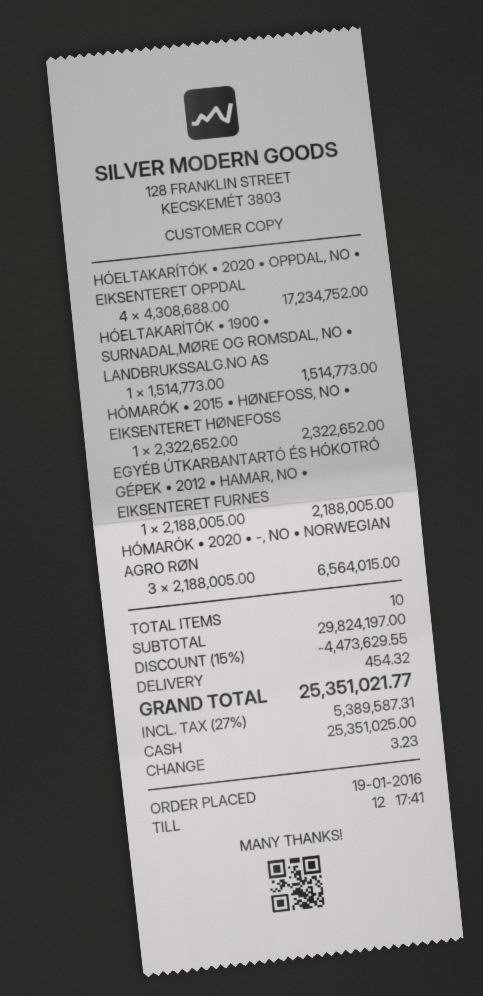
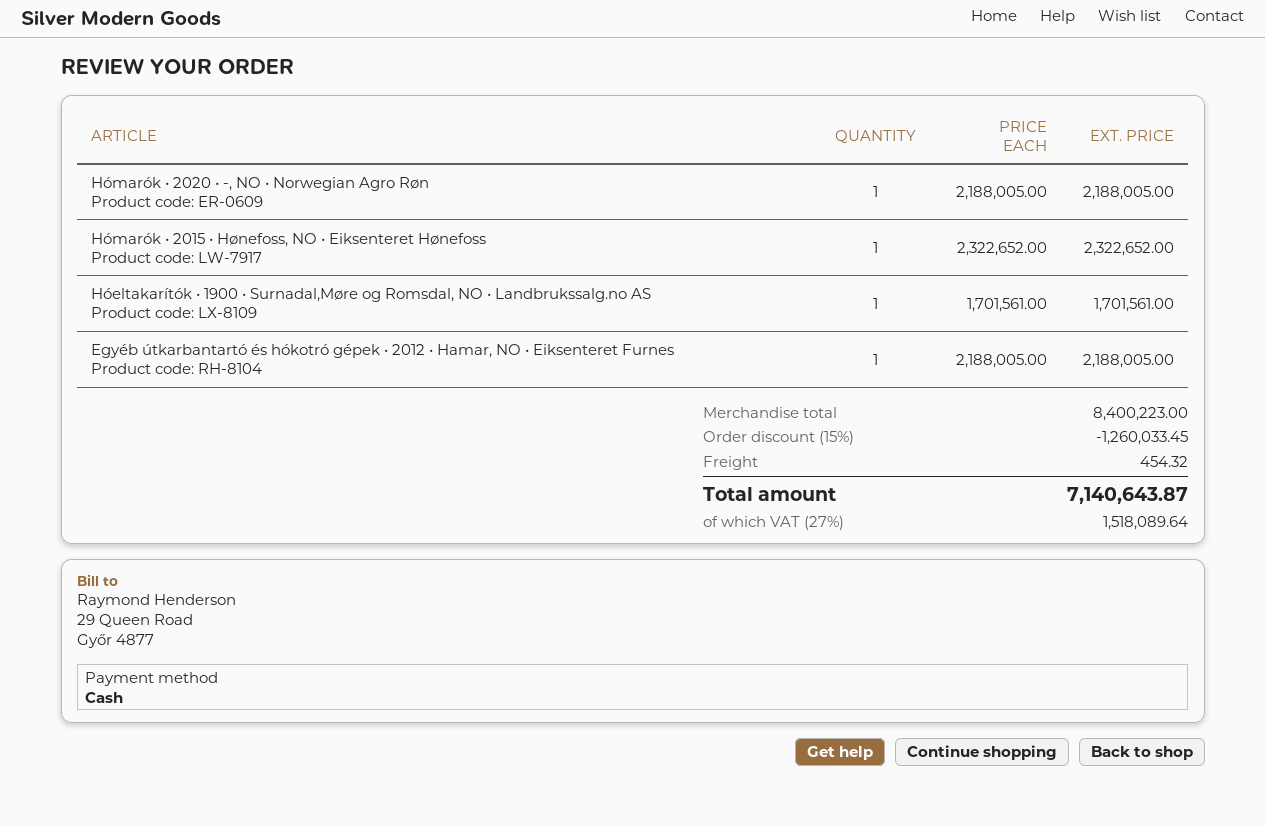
HÓELTAKARÍTÓK • 2020 • OPPDAL, NO • EIKSENTERET OPPDAL: 4 x 4308688.00 = 17234752.00 -> none
HÓELTAKARÍTÓK • 1900 • SURNADAL,MØRE OG ROMSDAL, NO • LANDBRUKSSALG.NO AS: 1 x 1514773.00 = 1514773.00 -> 1 x 1701561.00 = 1701561.00
HÓMARÓK • 2020 • -, NO • NORWEGIAN AGRO RØN: 3 x 2188005.00 = 6564015.00 -> 1 x 2188005.00 = 2188005.00
subtotal: 29824197.00 -> 8400223.00
discount: 15% = 4473629.55 -> 15% = 1260033.45
tax: 27% = 5389587.31 -> 27% = 1518089.64
total: 25351021.77 -> 7140643.87

